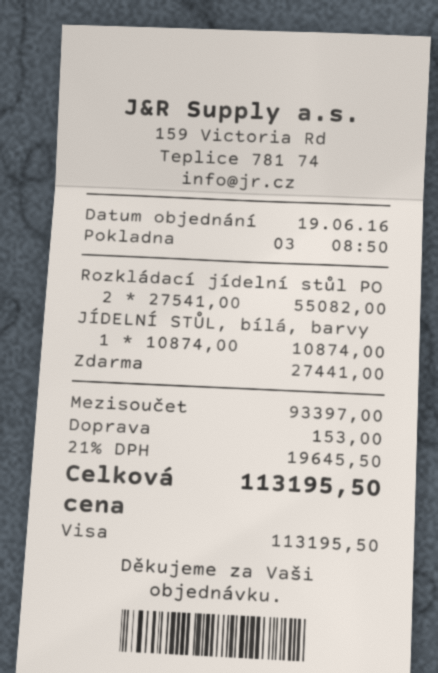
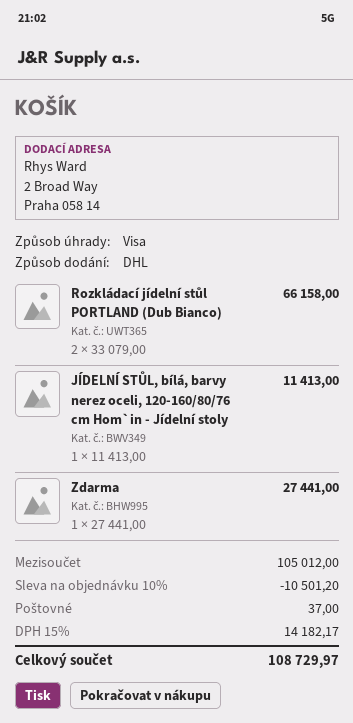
Rozkládací jídelní stůl PO: 2 x 27541.00 = 55082.00 -> 2 x 33079.00 = 66158.00
JÍDELNÍ STŮL, bílá, barvy: 1 x 10874.00 = 10874.00 -> 1 x 11413.00 = 11413.00
subtotal: 93397.00 -> 105012.00
discount: none -> 10% = 10501.20
shipping: 153.00 -> 37.00
tax: 21% = 19645.50 -> 15% = 14182.17
total: 113195.50 -> 108729.97

